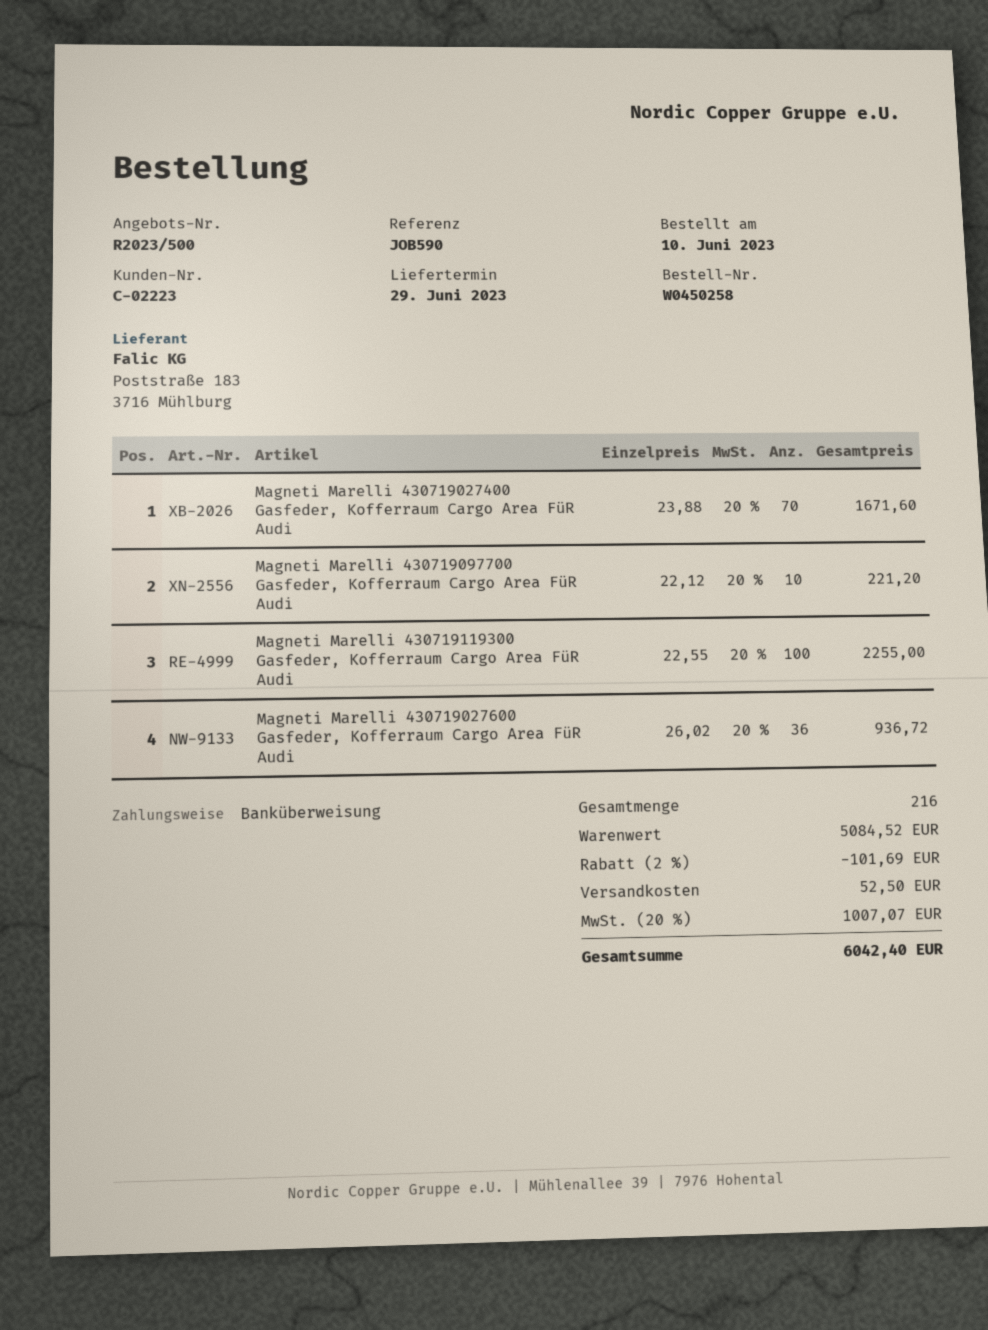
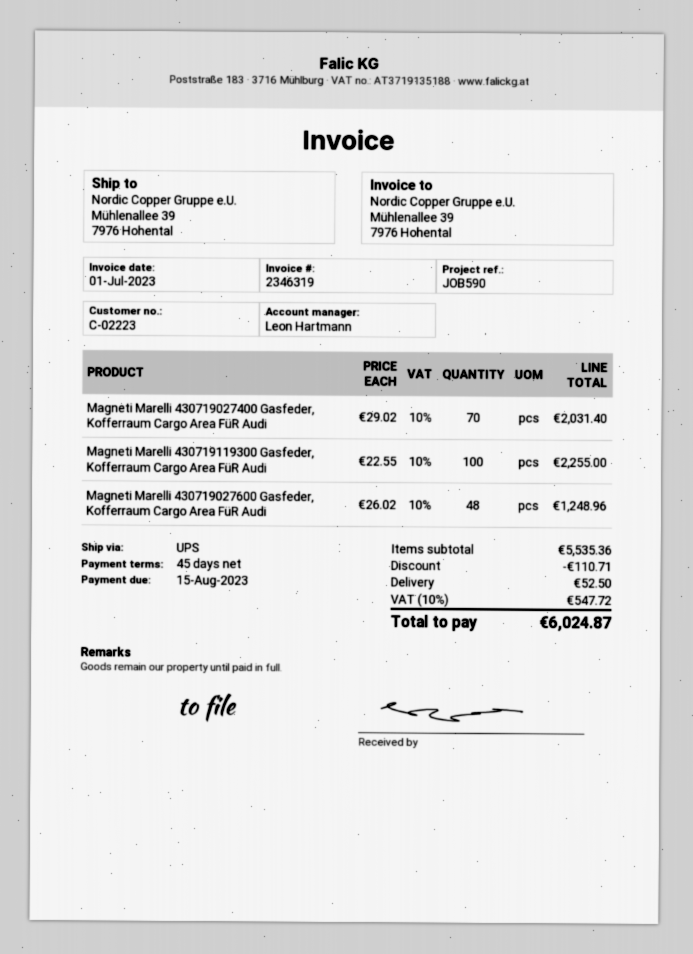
Magneti Marelli 430719027400 Gasfeder, Kofferraum Cargo Area FüR Audi: 70 x 23.88 = 1671.60 -> 70 x 29.02 = 2031.40
Magneti Marelli 430719097700 Gasfeder, Kofferraum Cargo Area FüR Audi: 10 x 22.12 = 221.20 -> none
Magneti Marelli 430719027600 Gasfeder, Kofferraum Cargo Area FüR Audi: 36 x 26.02 = 936.72 -> 48 x 26.02 = 1248.96
subtotal: 5084.52 -> 5535.36
discount: 101.69 -> 110.71
tax: 20% = 1007.07 -> 10% = 547.72
total: 6042.40 -> 6024.87

